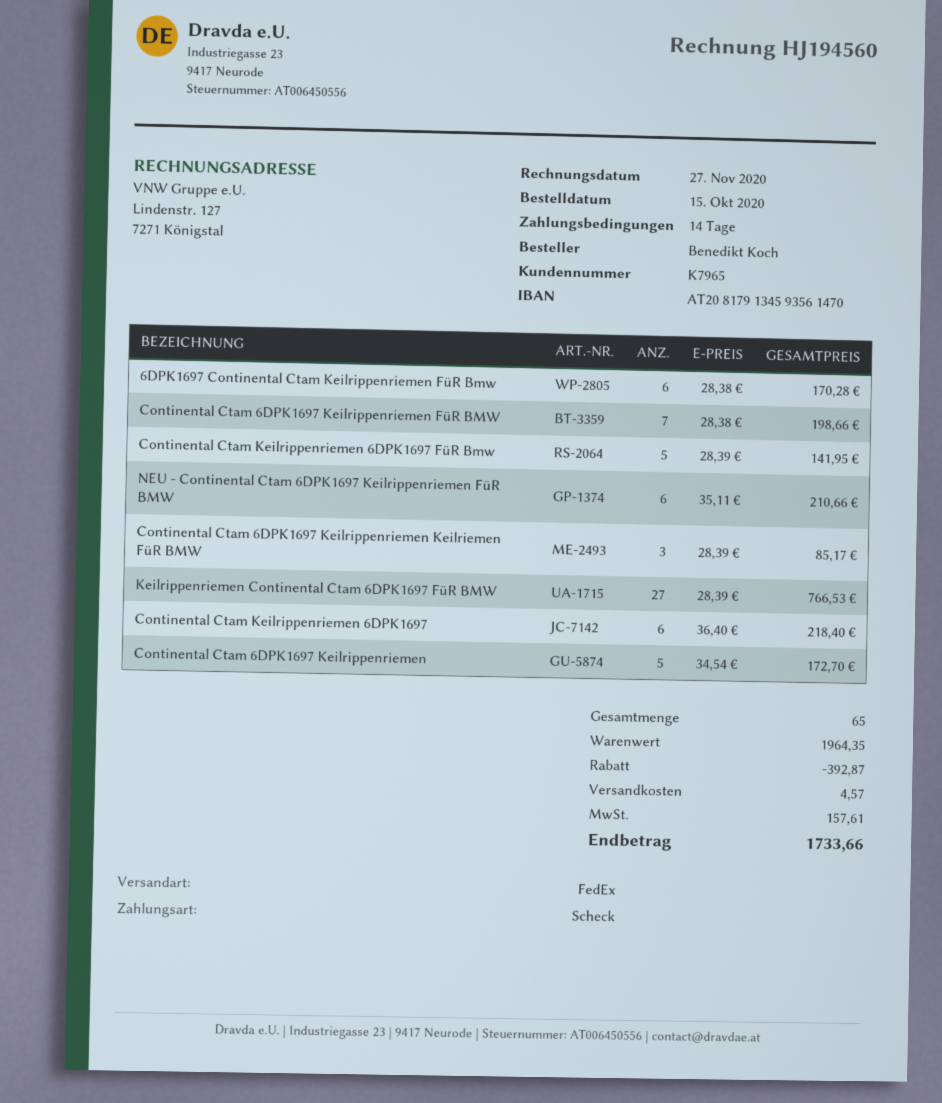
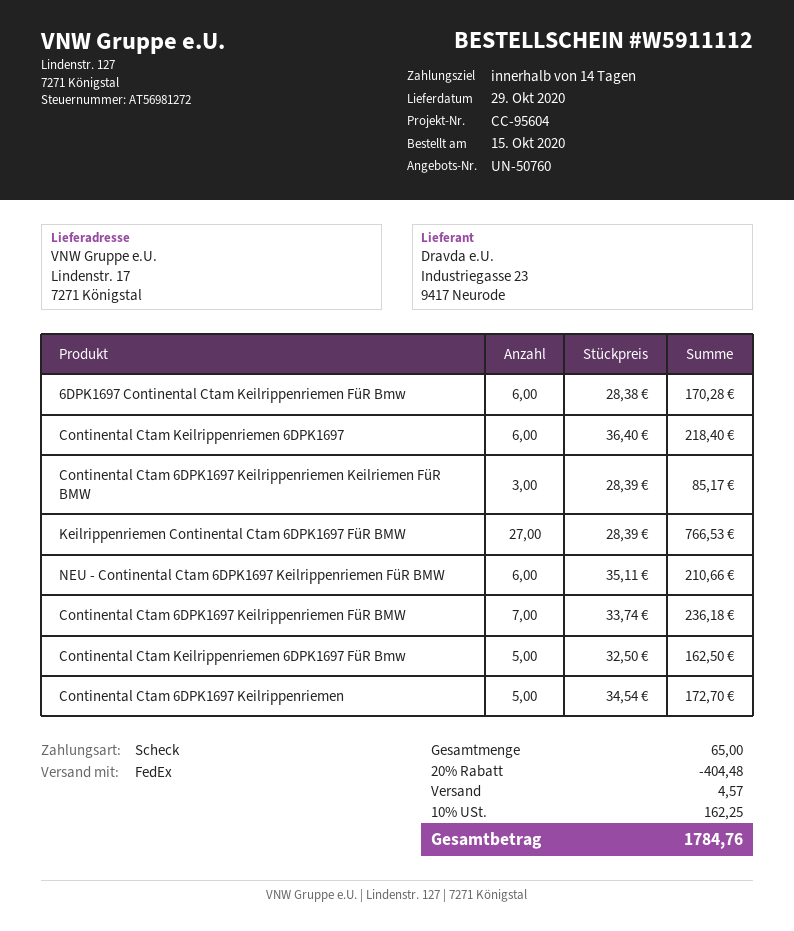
Continental Ctam 6DPK1697 Keilrippenriemen FüR BMW: 7 x 28.38 = 198.66 -> 7 x 33.74 = 236.18
Continental Ctam Keilrippenriemen 6DPK1697 FüR Bmw: 5 x 28.39 = 141.95 -> 5 x 32.50 = 162.50
discount: 392.87 -> 404.48
tax: 157.61 -> 162.25
total: 1733.66 -> 1784.76

